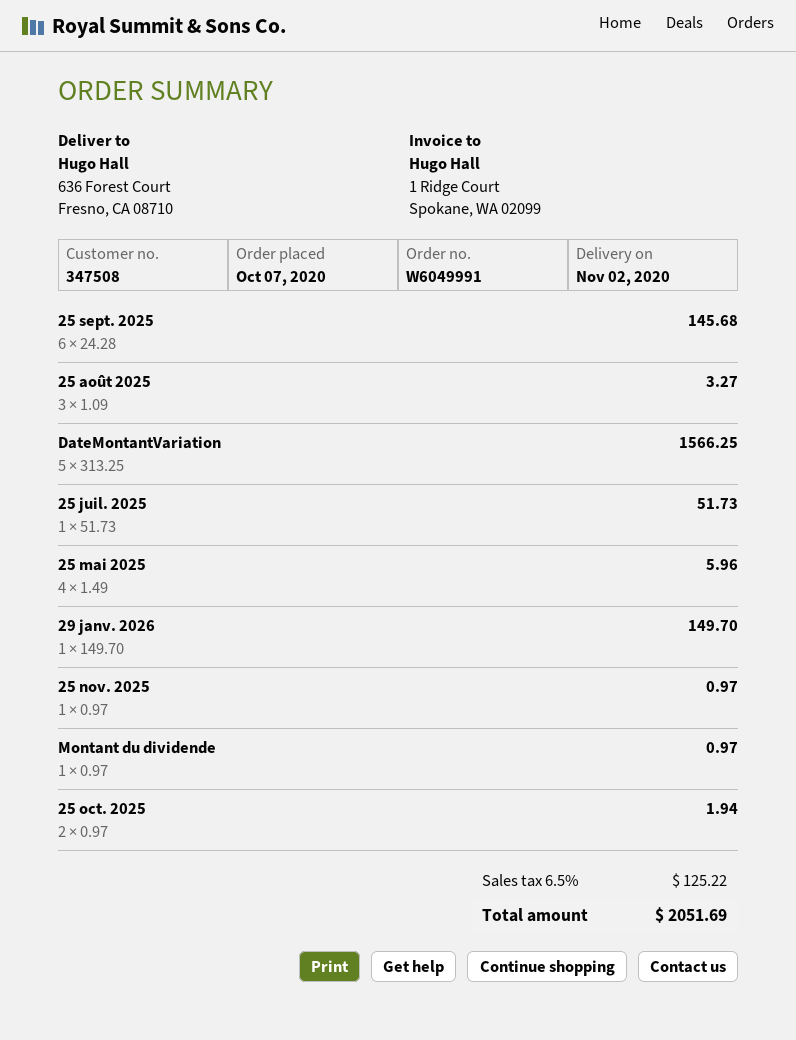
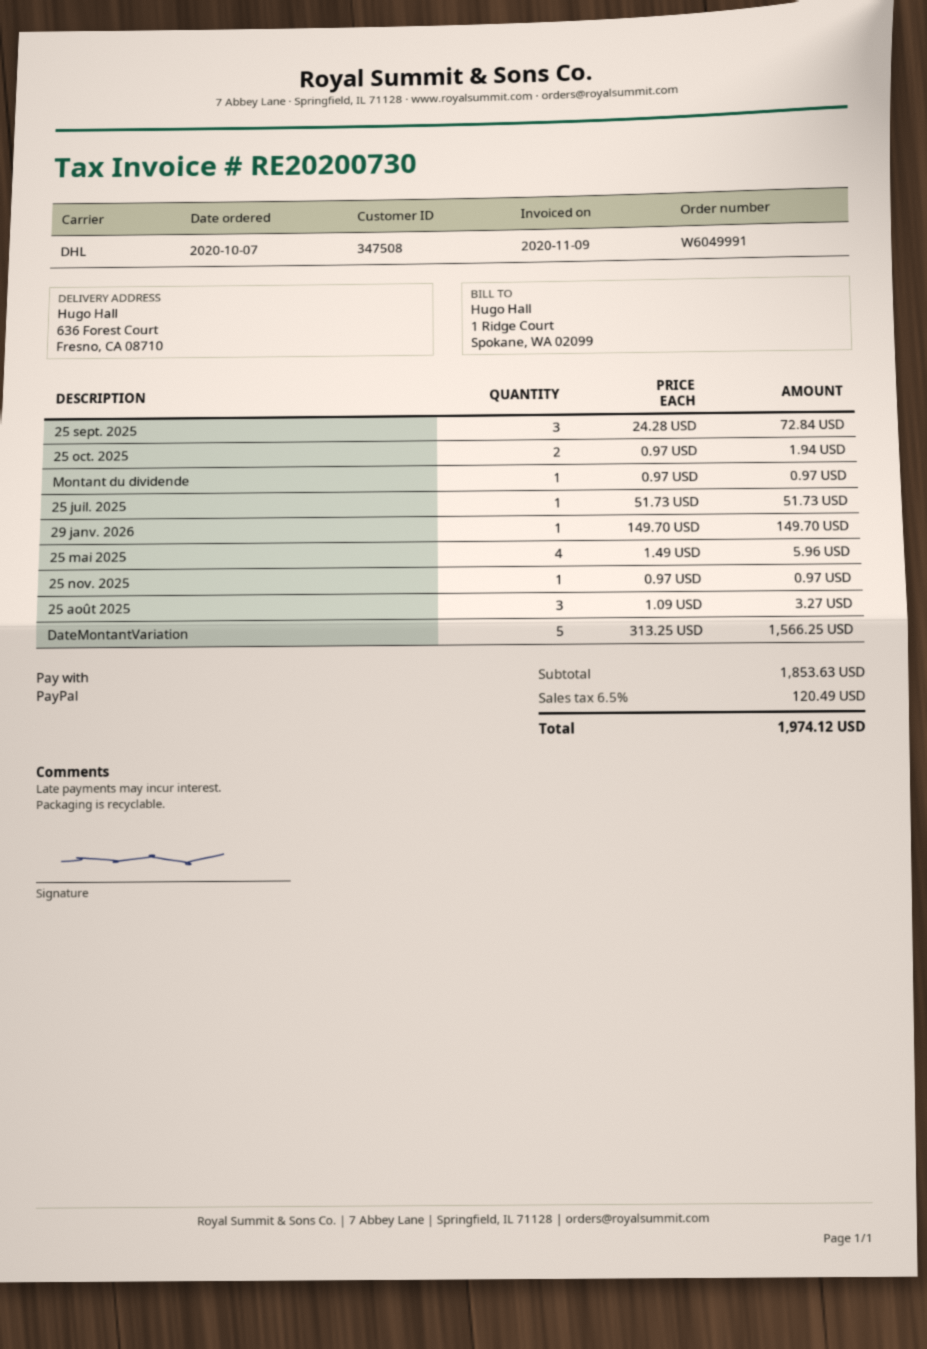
25 sept. 2025: 6 x 24.28 = 145.68 -> 3 x 24.28 = 72.84
tax: 6.5% = 125.22 -> 6.5% = 120.49
total: 2051.69 -> 1974.12

